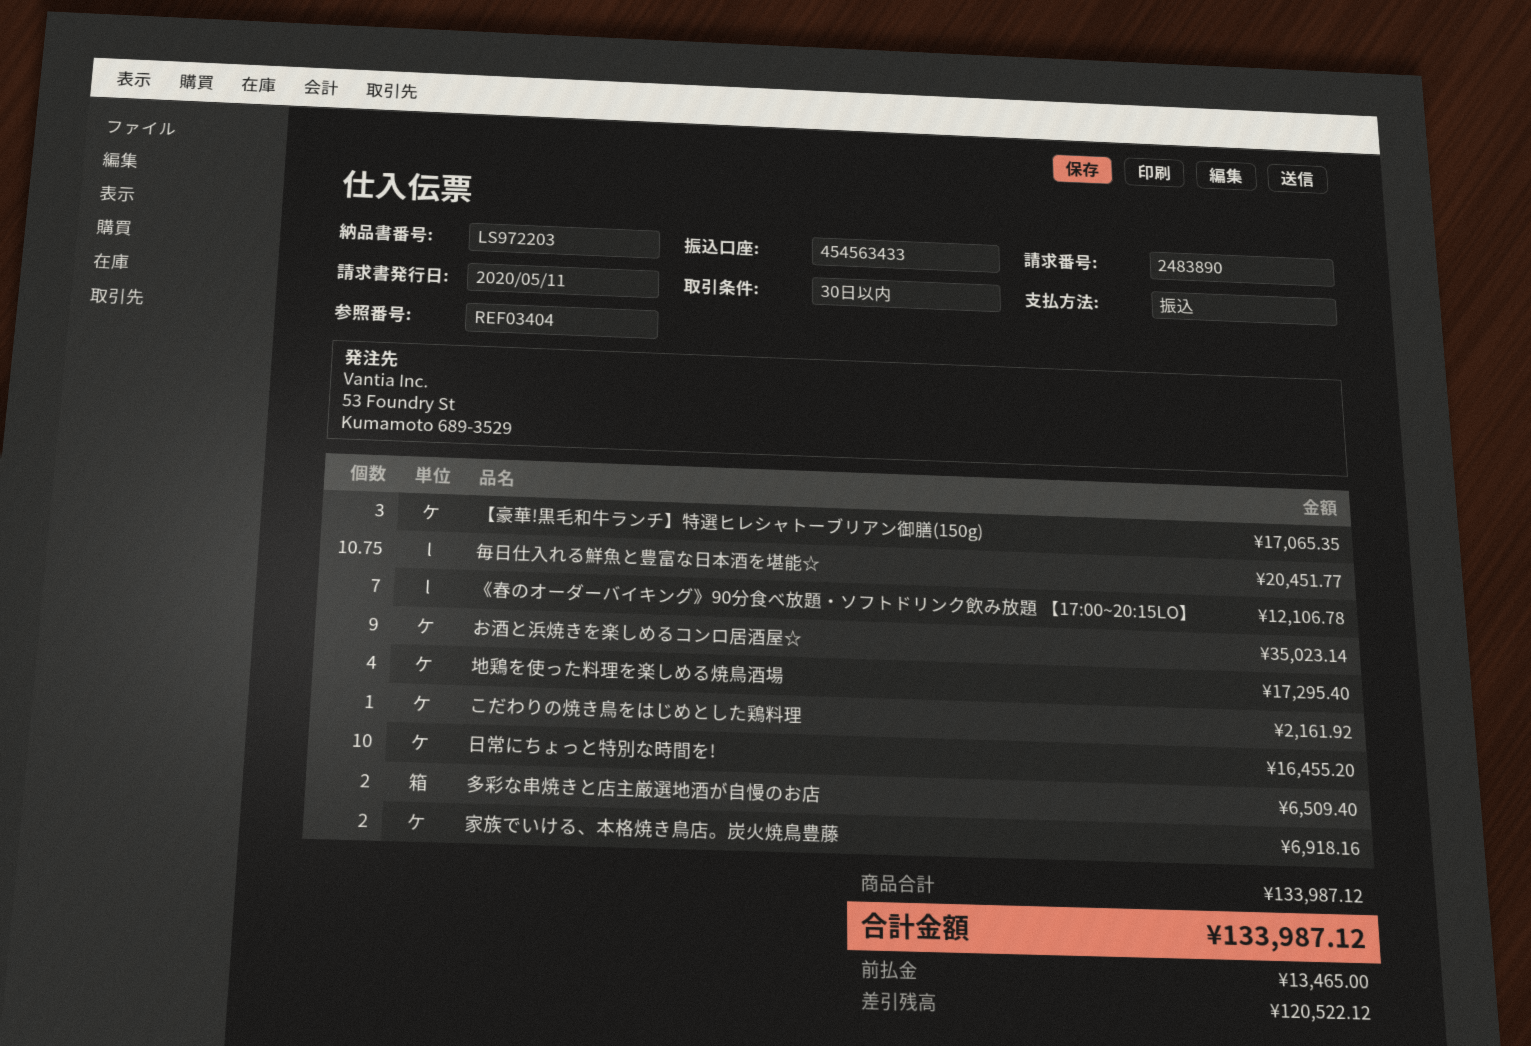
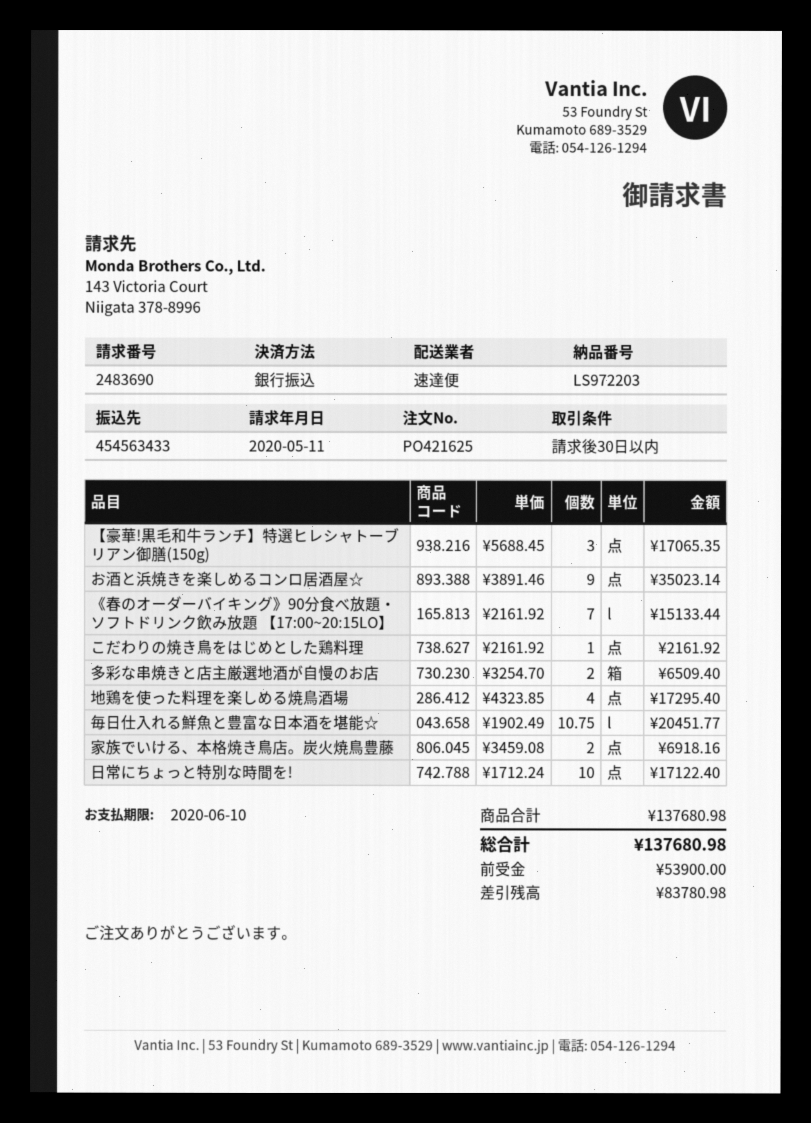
invoice number: 2483890 -> 2483690
《春のオーダーバイキング》90分食べ放題・ソフトドリンク飲み放題 【17:00~20:15LO】: 7 for 12106.78 -> 7 for 15133.44
日常にちょっと特別な時間を!: 10 for 16455.20 -> 10 for 17122.40
subtotal: 133987.12 -> 137680.98
total: 133987.12 -> 137680.98
deposit: 13465.00 -> 53900.00
balance: 120522.12 -> 83780.98

